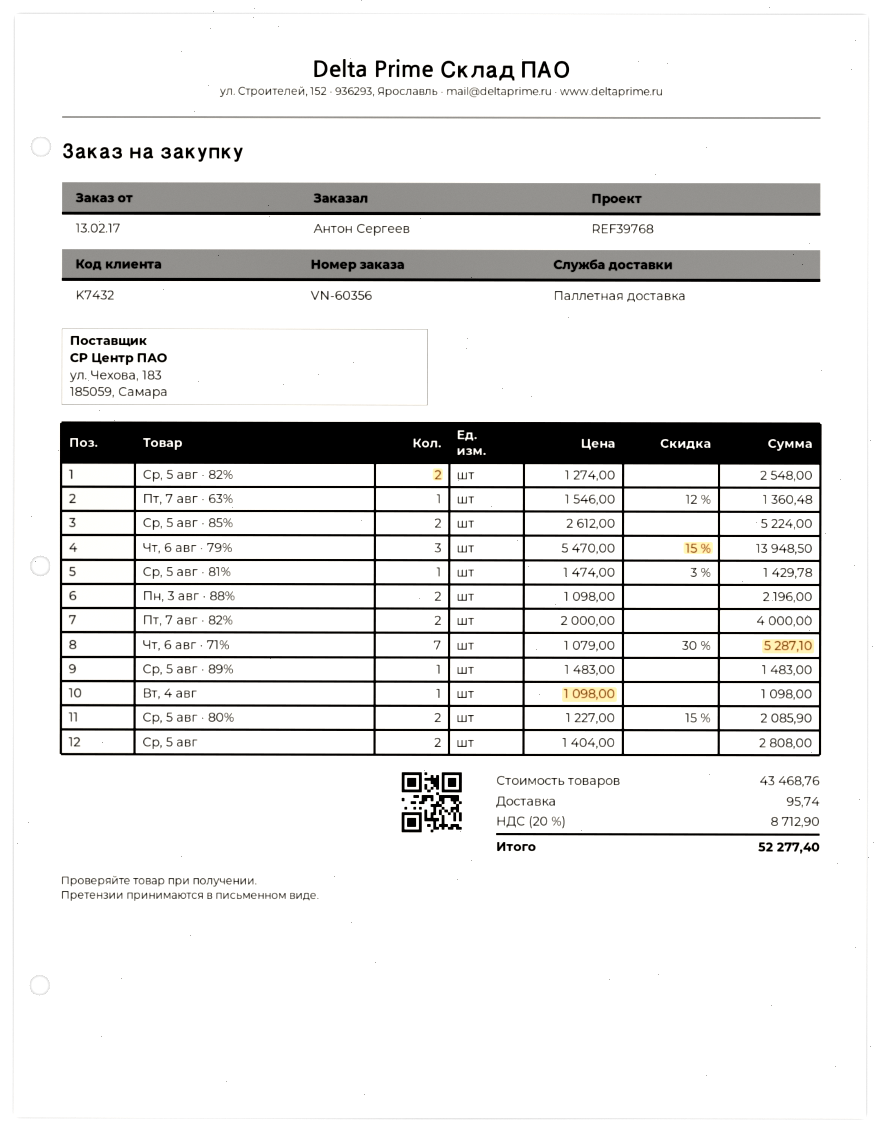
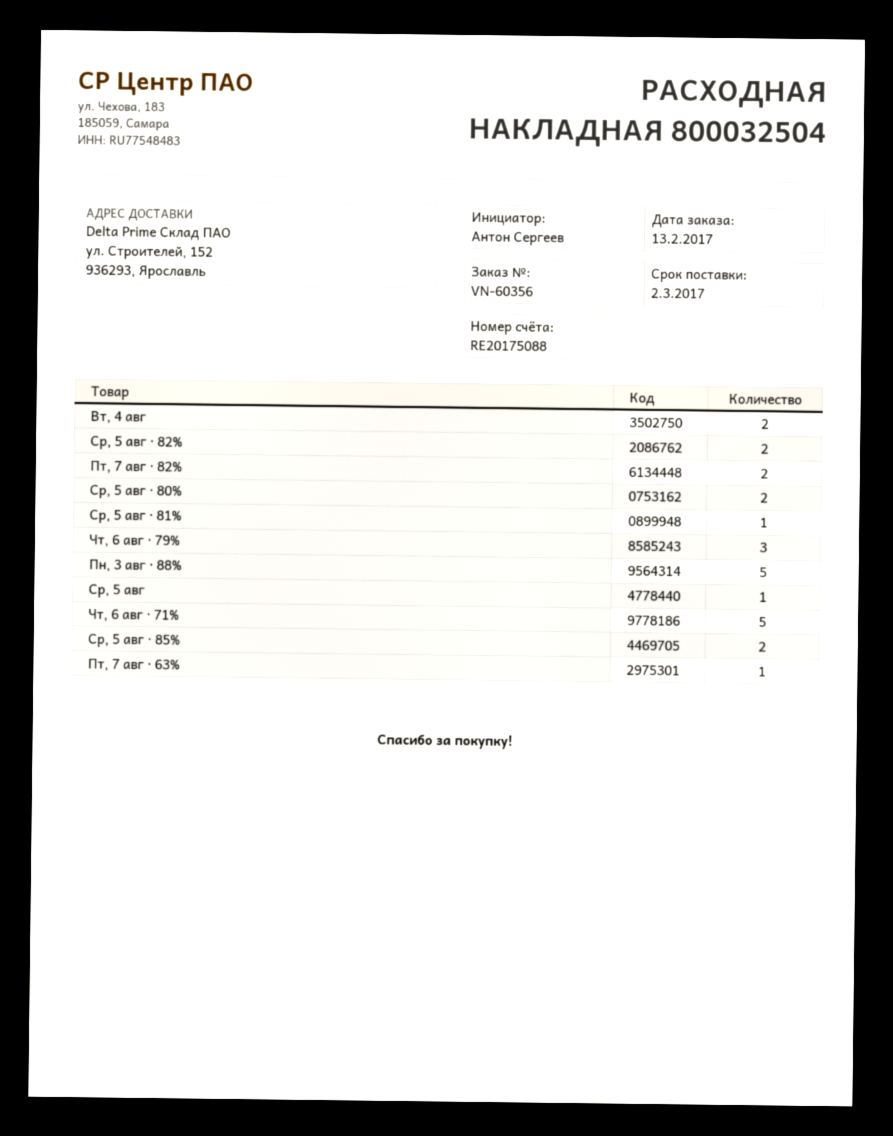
Пн, 3 авг · 88%: 2 -> 5
Чт, 6 авг · 71%: 7 -> 5
Ср, 5 авг · 89%: 1 -> none
Вт, 4 авг: 1 -> 2
Ср, 5 авг: 2 -> 1

